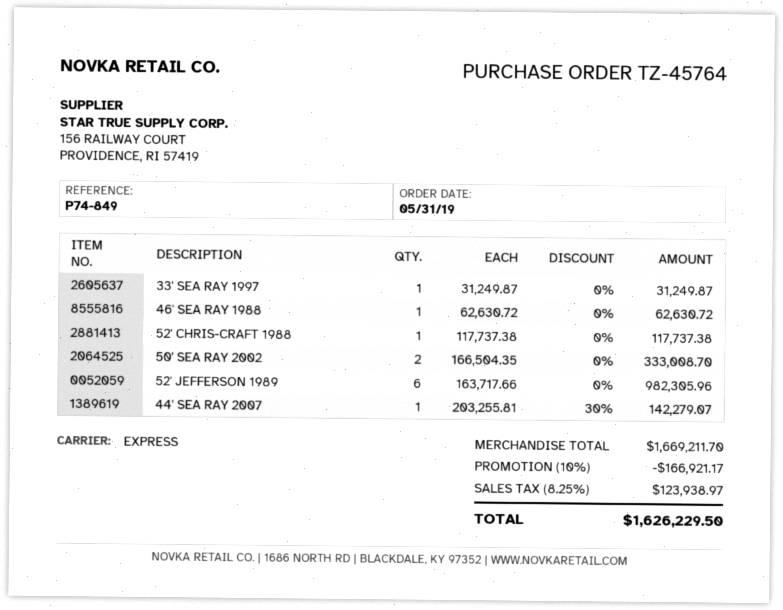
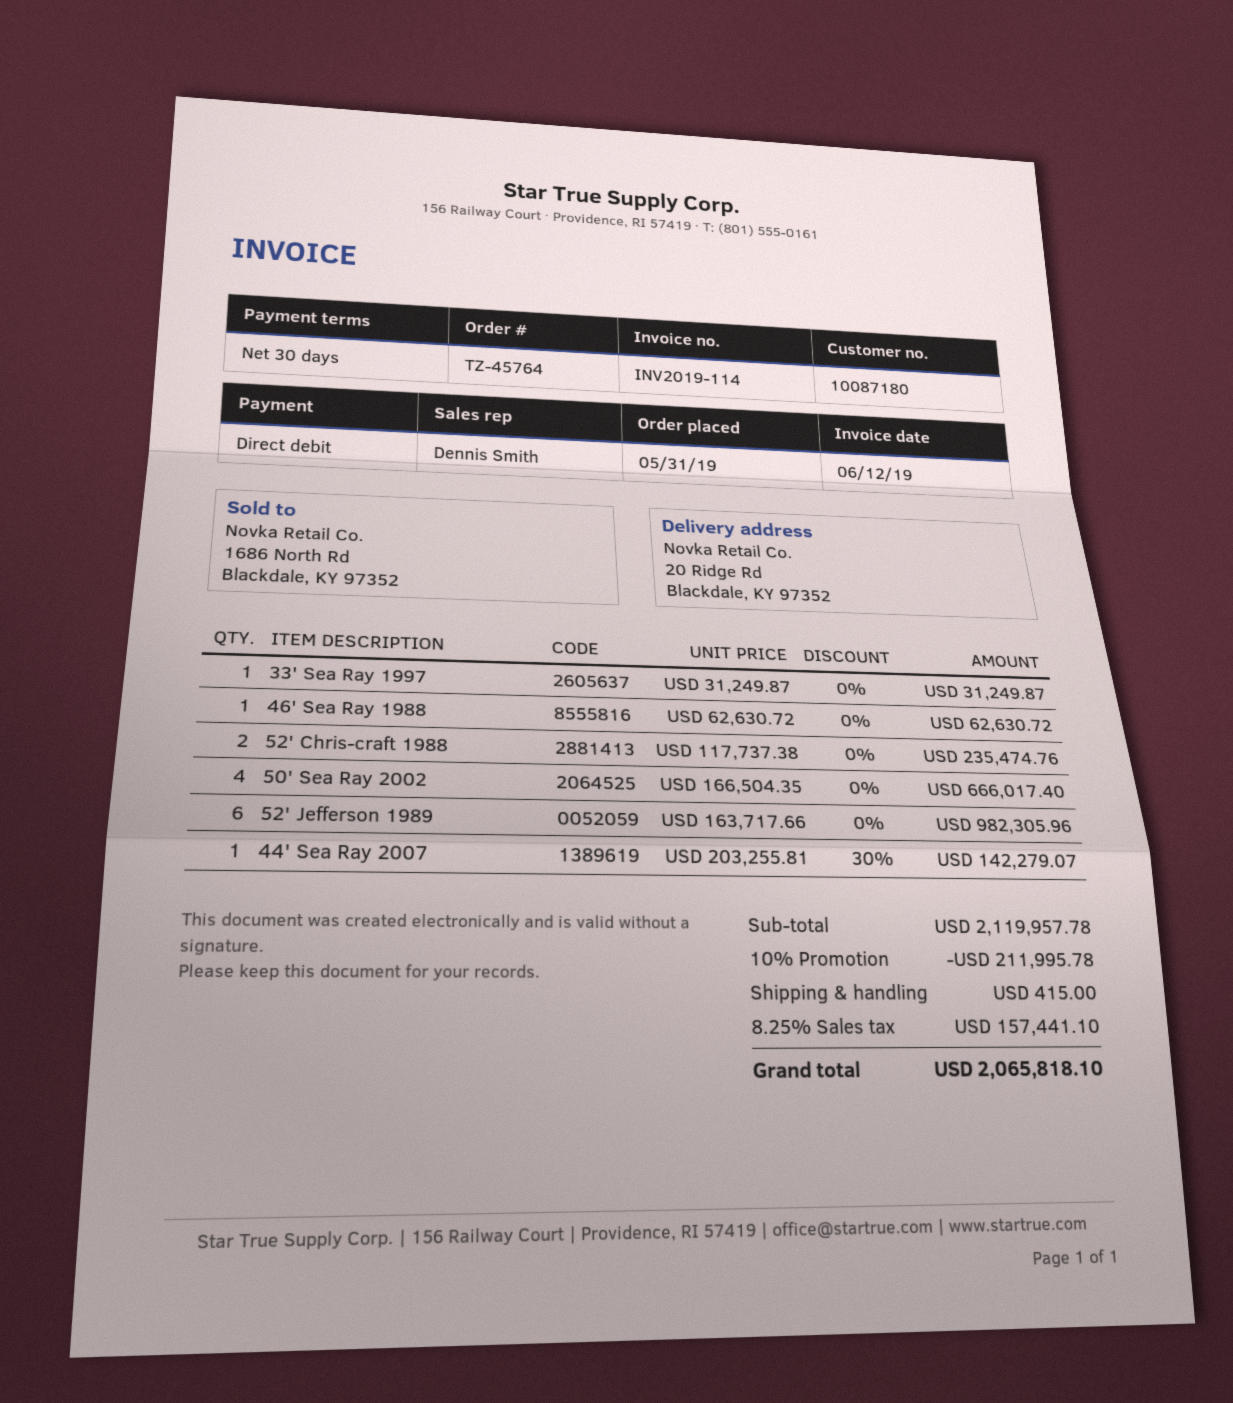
52' CHRIS-CRAFT 1988: 1 x 117737.38 = 117737.38 -> 2 x 117737.38 = 235474.76
50' SEA RAY 2002: 2 x 166504.35 = 333008.70 -> 4 x 166504.35 = 666017.40
subtotal: 1669211.70 -> 2119957.78
discount: 10% = 166921.17 -> 10% = 211995.78
shipping: none -> 415.00
tax: 8.25% = 123938.97 -> 8.25% = 157441.10
total: 1626229.50 -> 2065818.10

